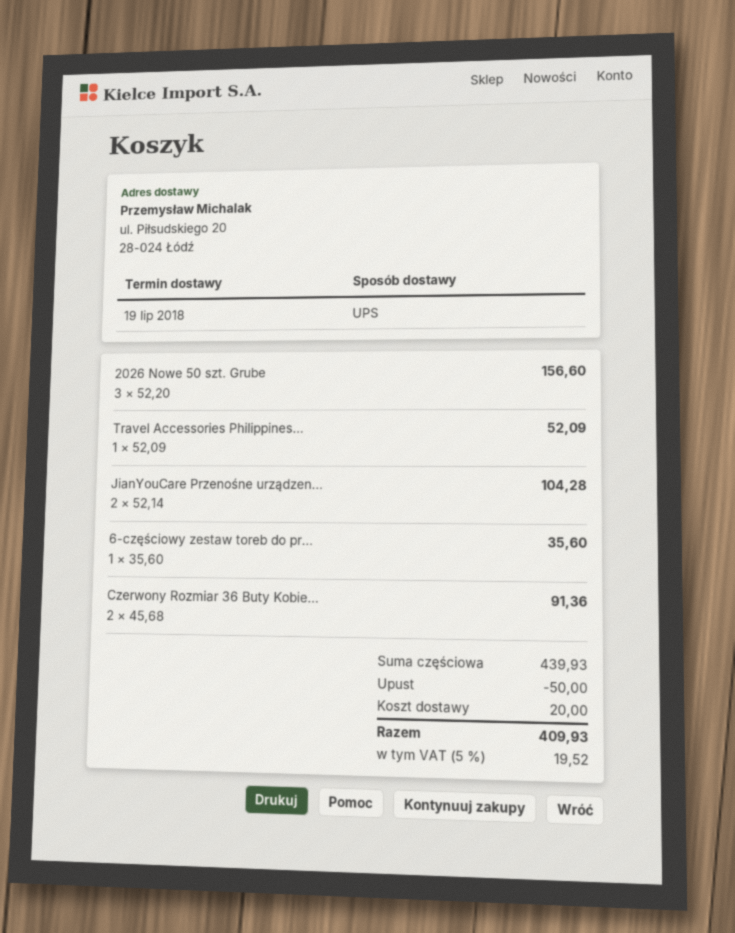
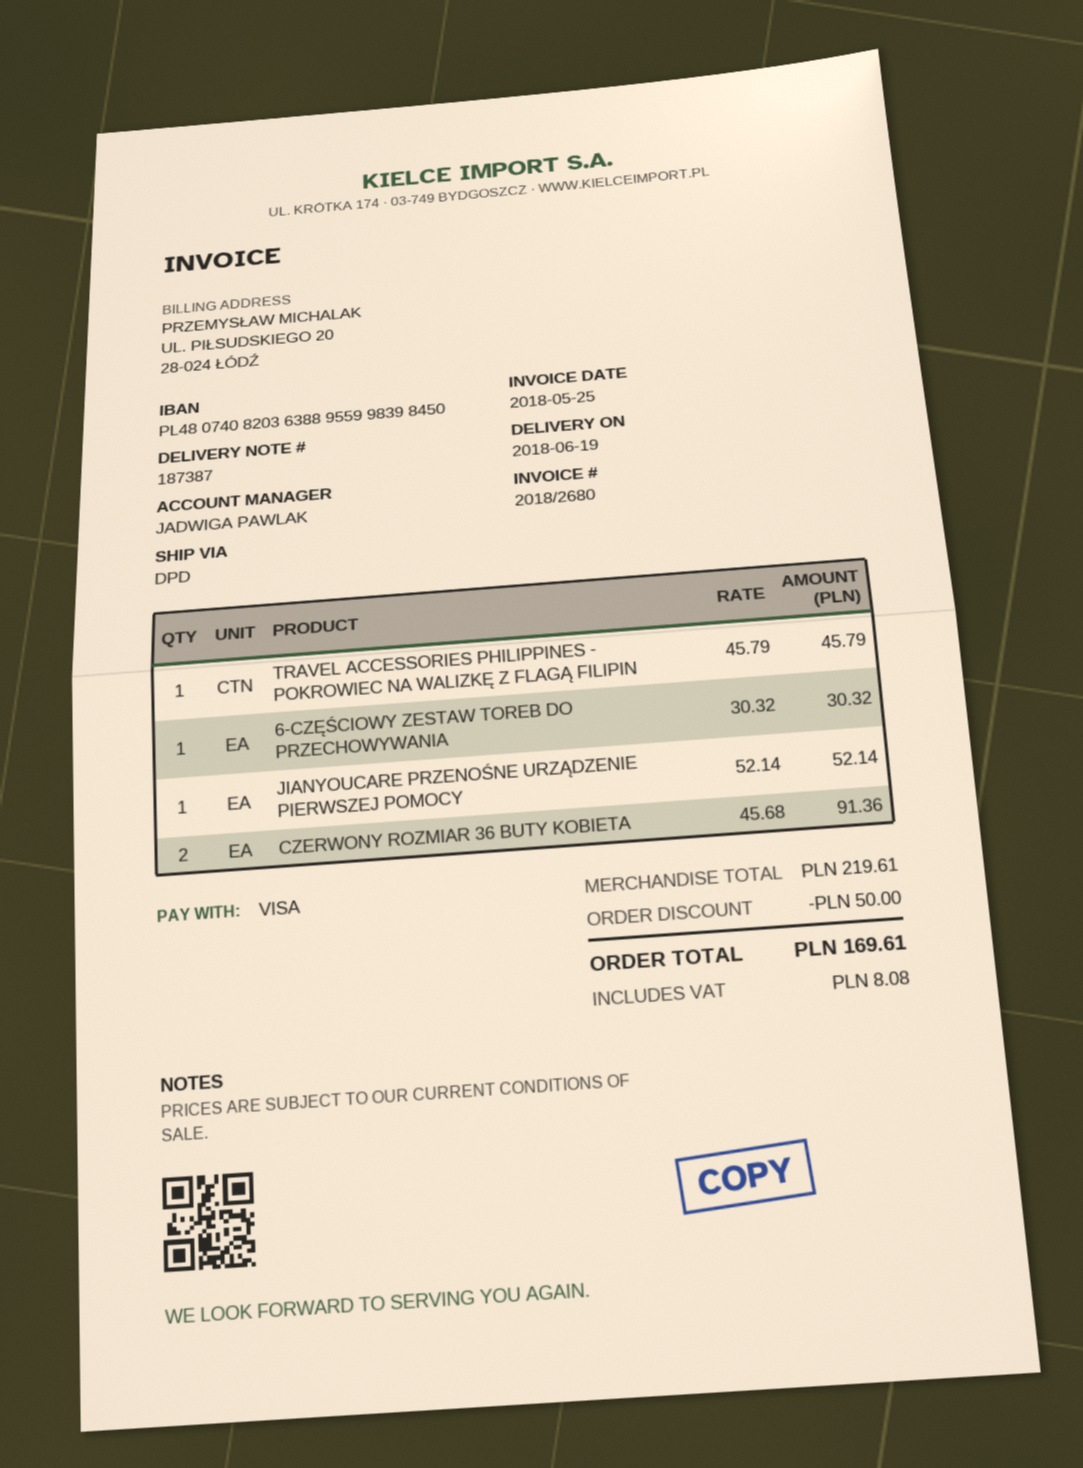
delivery date: 2018-07-19 -> 2018-06-19
shipping method: UPS -> DPD
2026 Nowe 50 szt. Grube: 3 x 52.20 = 156.60 -> none
Travel Accessories Philippines...: 1 x 52.09 = 52.09 -> 1 x 45.79 = 45.79
JianYouCare Przenośne urządzen...: 2 x 52.14 = 104.28 -> 1 x 52.14 = 52.14
6-częściowy zestaw toreb do pr...: 1 x 35.60 = 35.60 -> 1 x 30.32 = 30.32
subtotal: 439.93 -> 219.61
shipping: 20.00 -> none
tax: 19.52 -> 8.08
total: 409.93 -> 169.61

